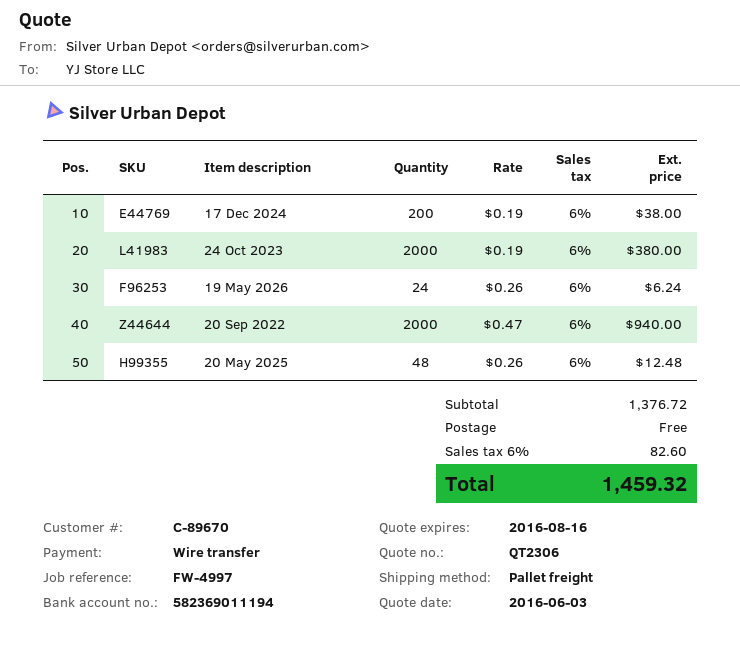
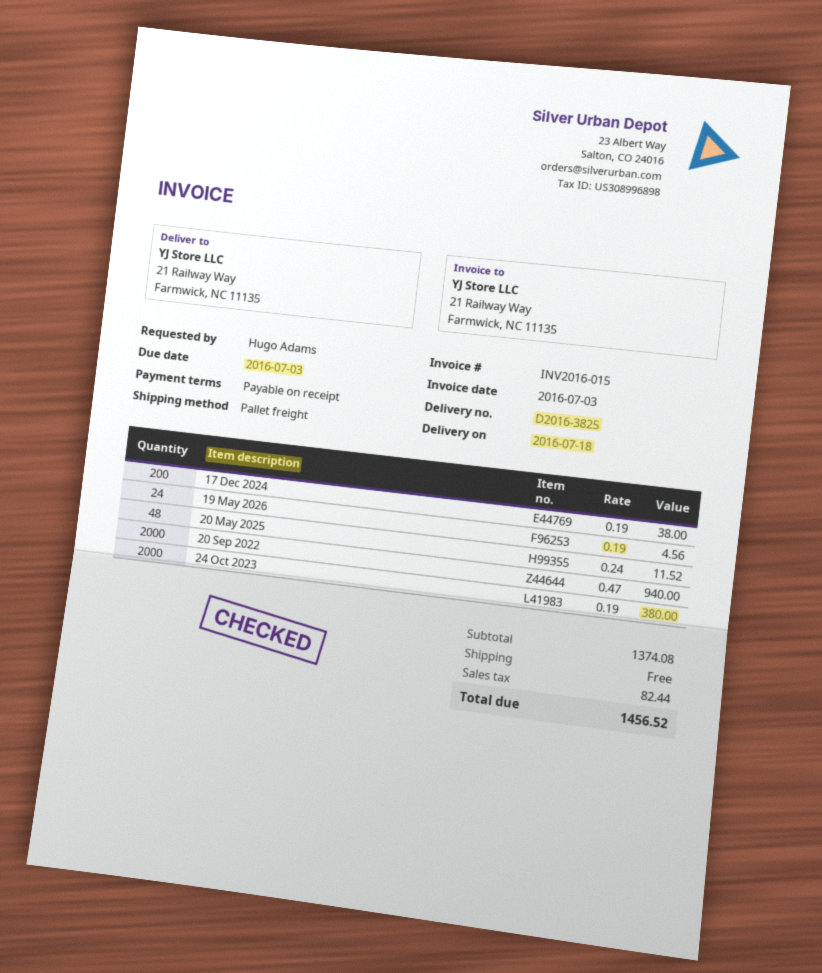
19 May 2026: 24 x 0.26 = 6.24 -> 24 x 0.19 = 4.56
20 May 2025: 48 x 0.26 = 12.48 -> 48 x 0.24 = 11.52
subtotal: 1376.72 -> 1374.08
tax: 82.60 -> 82.44
total: 1459.32 -> 1456.52

